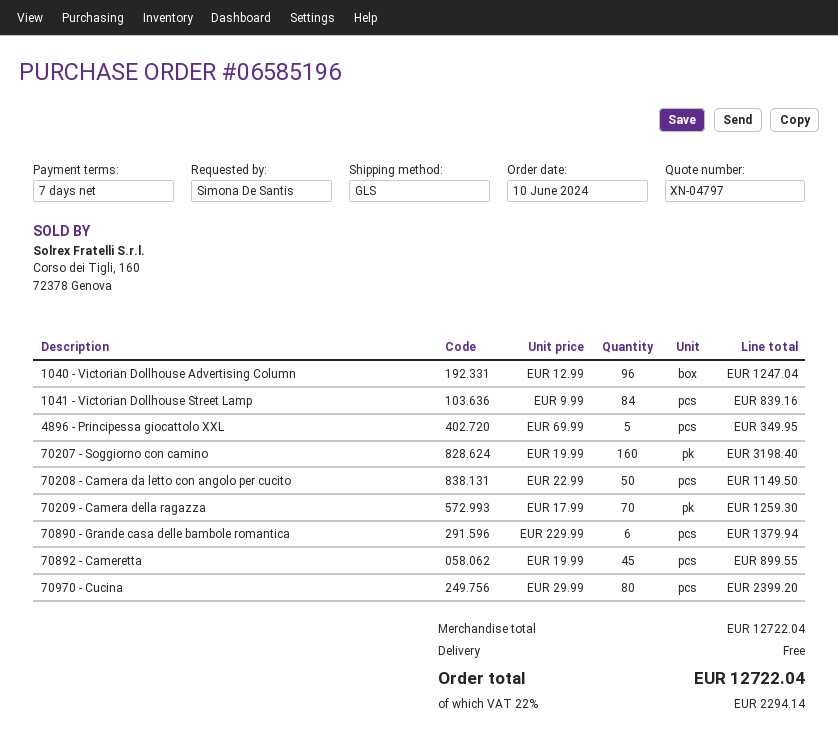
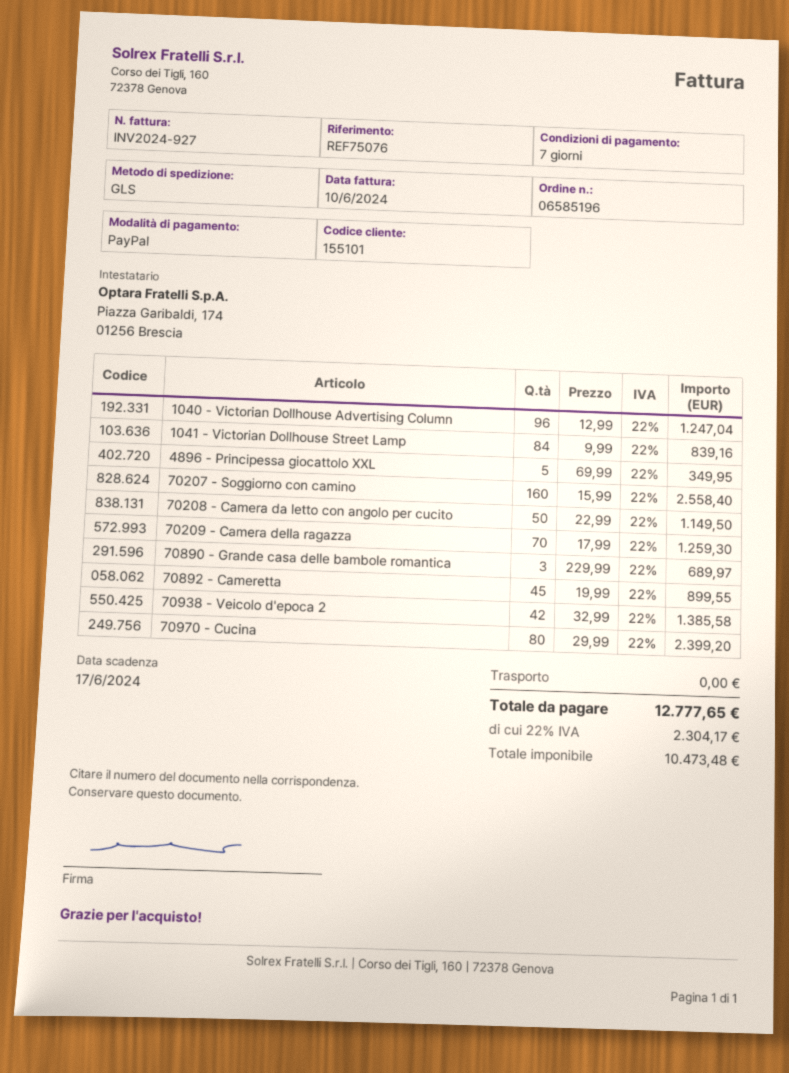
70207 - Soggiorno con camino: 160 x 19.99 = 3198.40 -> 160 x 15.99 = 2558.40
70890 - Grande casa delle bambole romantica: 6 x 229.99 = 1379.94 -> 3 x 229.99 = 689.97
70938 - Veicolo d'epoca 2: none -> 42 x 32.99 = 1385.58
tax: 22% = 2294.14 -> 22% = 2304.17
total: 12722.04 -> 12777.65

